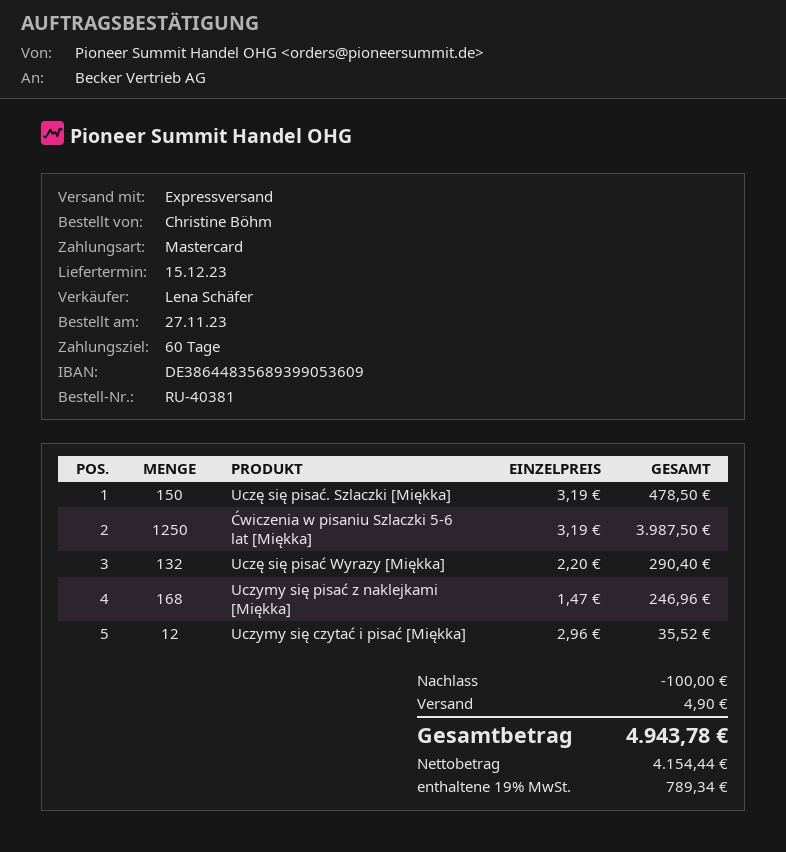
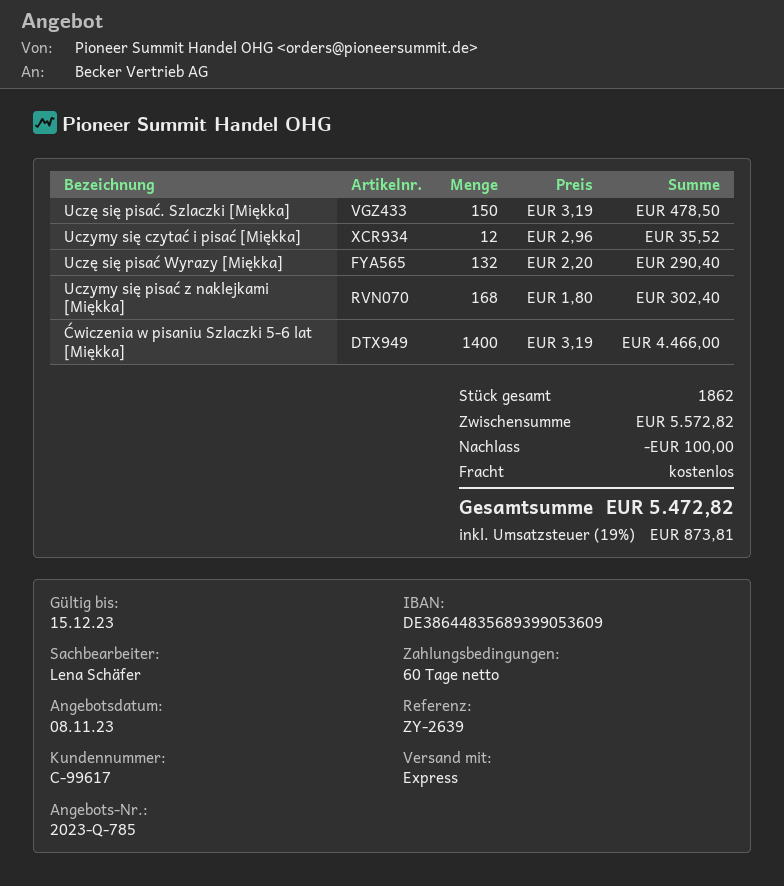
Ćwiczenia w pisaniu Szlaczki 5-6 lat [Miękka]: 1250 x 3.19 = 3987.50 -> 1400 x 3.19 = 4466.00
Uczymy się pisać z naklejkami [Miękka]: 168 x 1.47 = 246.96 -> 168 x 1.80 = 302.40
shipping: 4.90 -> 0.00
tax: 19% = 789.34 -> 19% = 873.81
total: 4943.78 -> 5472.82

